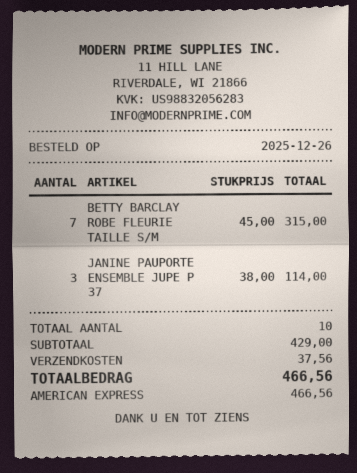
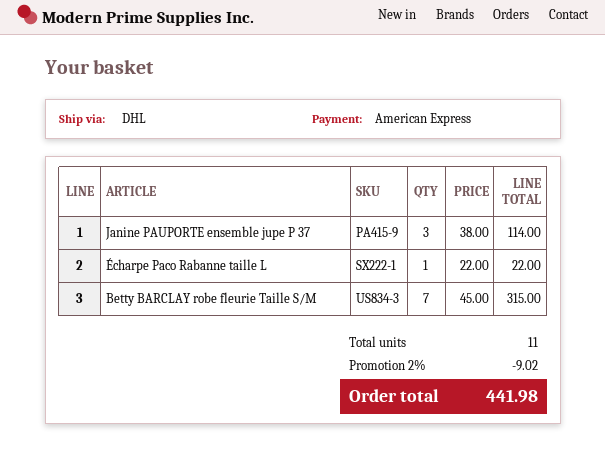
Écharpe Paco Rabanne taille L: none -> 1 x 22.00 = 22.00
total quantity: 10 -> 11
discount: none -> 2% = 9.02
shipping: 37.56 -> none
total: 466.56 -> 441.98

